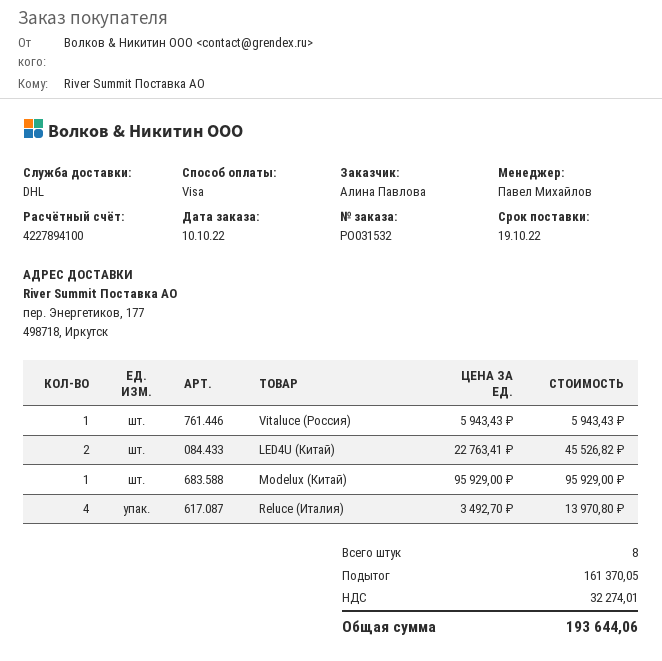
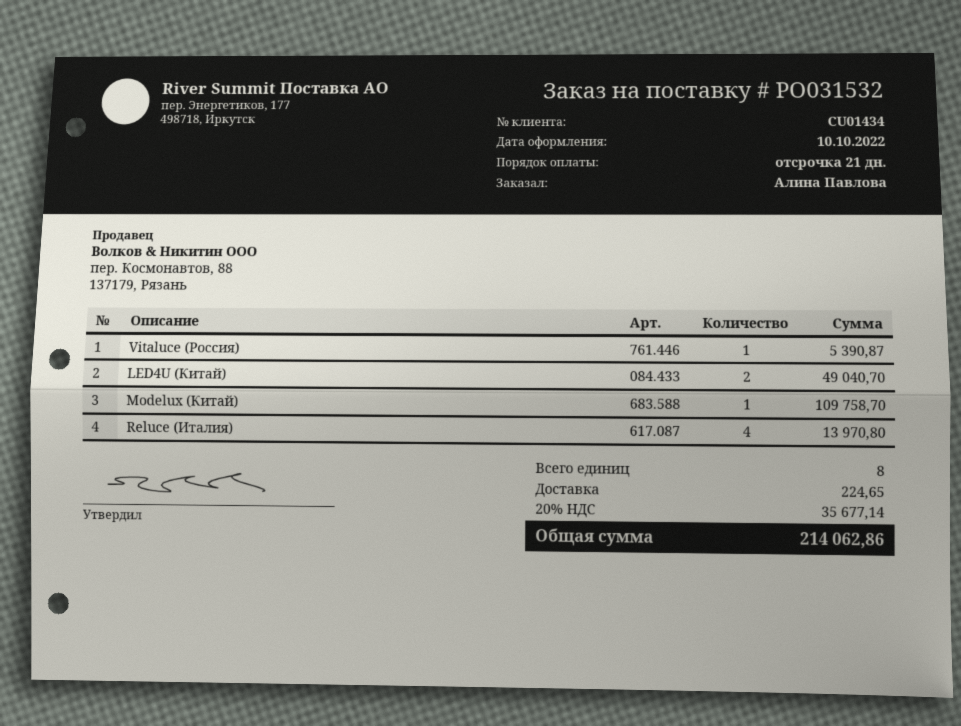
Vitaluce (Россия): 1 for 5943.43 -> 1 for 5390.87
LED4U (Китай): 2 for 45526.82 -> 2 for 49040.70
Modelux (Китай): 1 for 95929.00 -> 1 for 109758.70
shipping: none -> 224.65
tax: 32274.01 -> 35677.14
total: 193644.06 -> 214062.86

